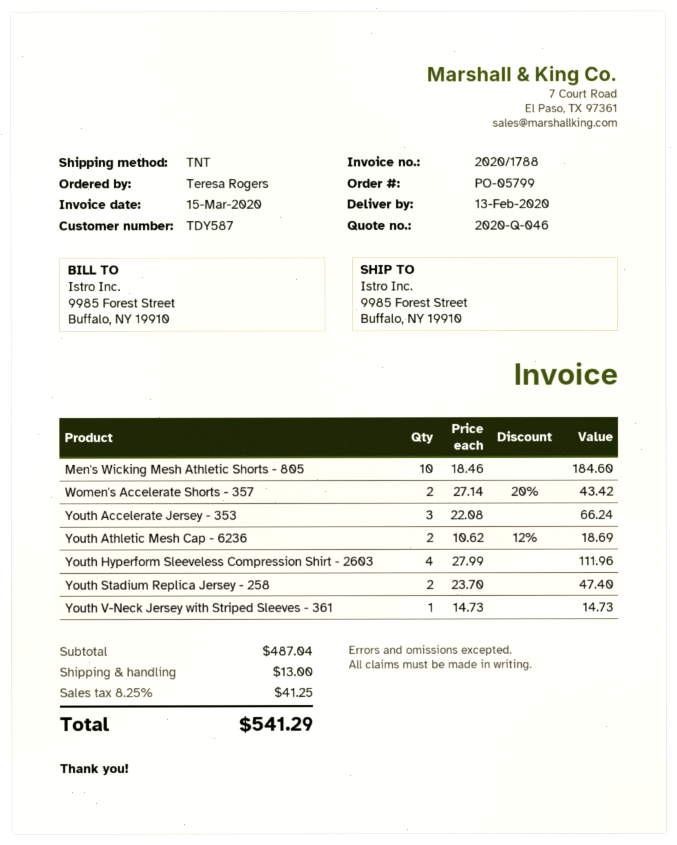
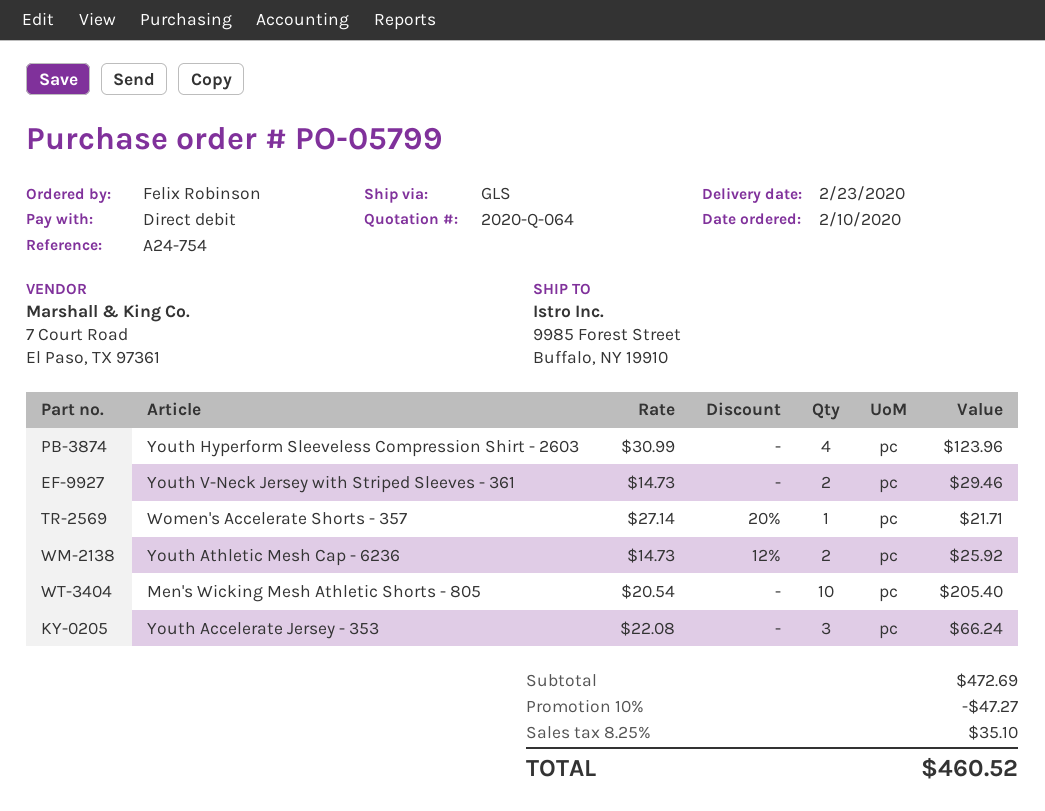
quote number: 2020-Q-046 -> 2020-Q-064
delivery date: 2020-02-13 -> 2020-02-23
ordered by: Teresa Rogers -> Felix Robinson
shipping method: TNT -> GLS
Men's Wicking Mesh Athletic Shorts - 805: 10 x 18.46 = 184.60 -> 10 x 20.54 = 205.40
Women's Accelerate Shorts - 357: 2 x 27.14 - 20% = 43.42 -> 1 x 27.14 - 20% = 21.71
Youth Athletic Mesh Cap - 6236: 2 x 10.62 - 12% = 18.69 -> 2 x 14.73 - 12% = 25.92
Youth Hyperform Sleeveless Compression Shirt - 2603: 4 x 27.99 = 111.96 -> 4 x 30.99 = 123.96
Youth Stadium Replica Jersey - 258: 2 x 23.70 = 47.40 -> none
Youth V-Neck Jersey with Striped Sleeves - 361: 1 x 14.73 = 14.73 -> 2 x 14.73 = 29.46
subtotal: 487.04 -> 472.69
discount: none -> 10% = 47.27
shipping: 13.00 -> none
tax: 8.25% = 41.25 -> 8.25% = 35.10
total: 541.29 -> 460.52

